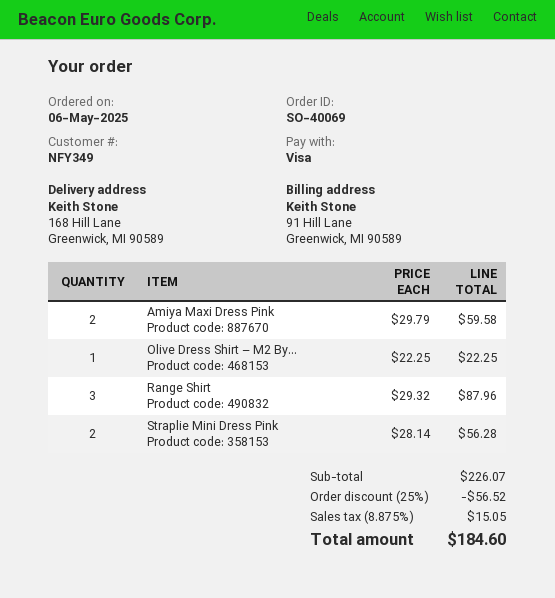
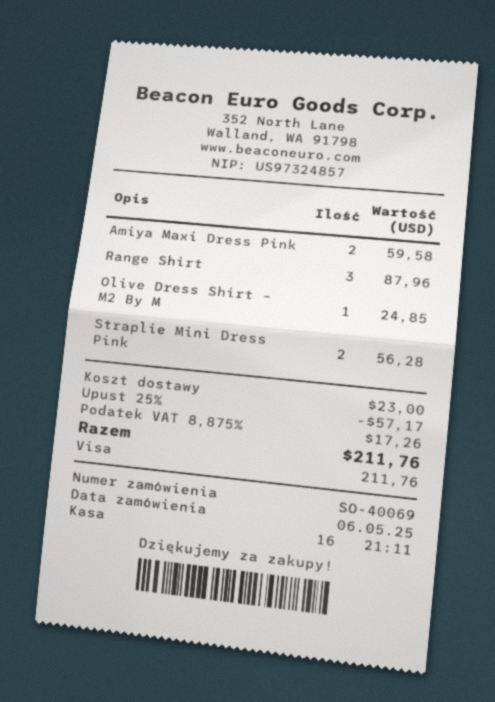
Olive Dress Shirt – M2 By...: 1 for 22.25 -> 1 for 24.85
discount: 25% = 56.52 -> 25% = 57.17
shipping: none -> 23.00
tax: 8.875% = 15.05 -> 8.875% = 17.26
total: 184.60 -> 211.76

